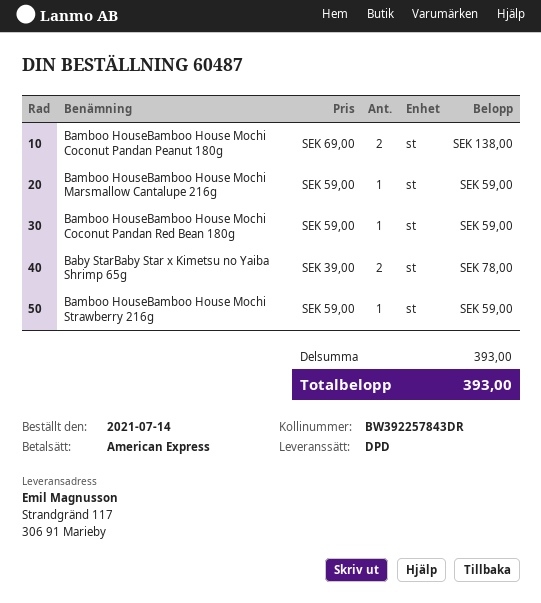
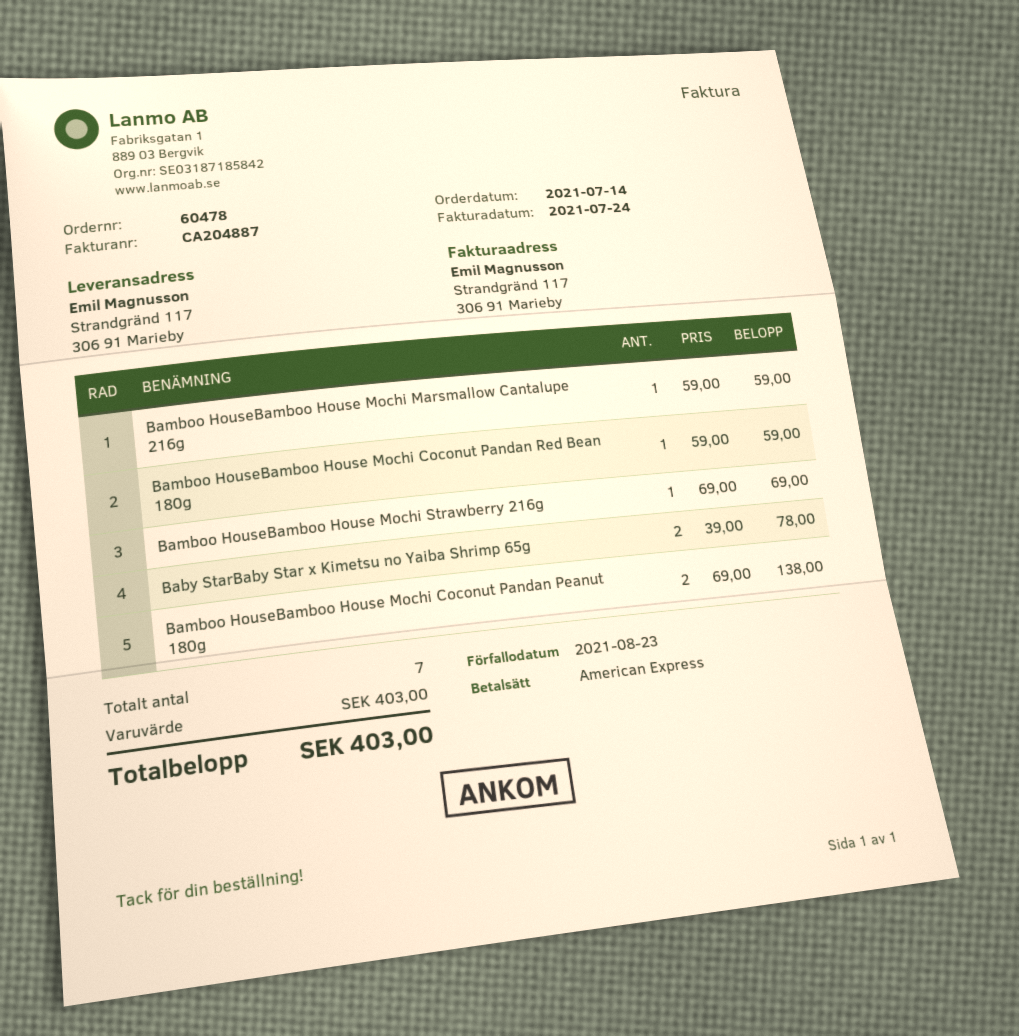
order number: 60487 -> 60478
Bamboo HouseBamboo House Mochi Strawberry 216g: 1 x 59.00 = 59.00 -> 1 x 69.00 = 69.00
subtotal: 393.00 -> 403.00
total: 393.00 -> 403.00

